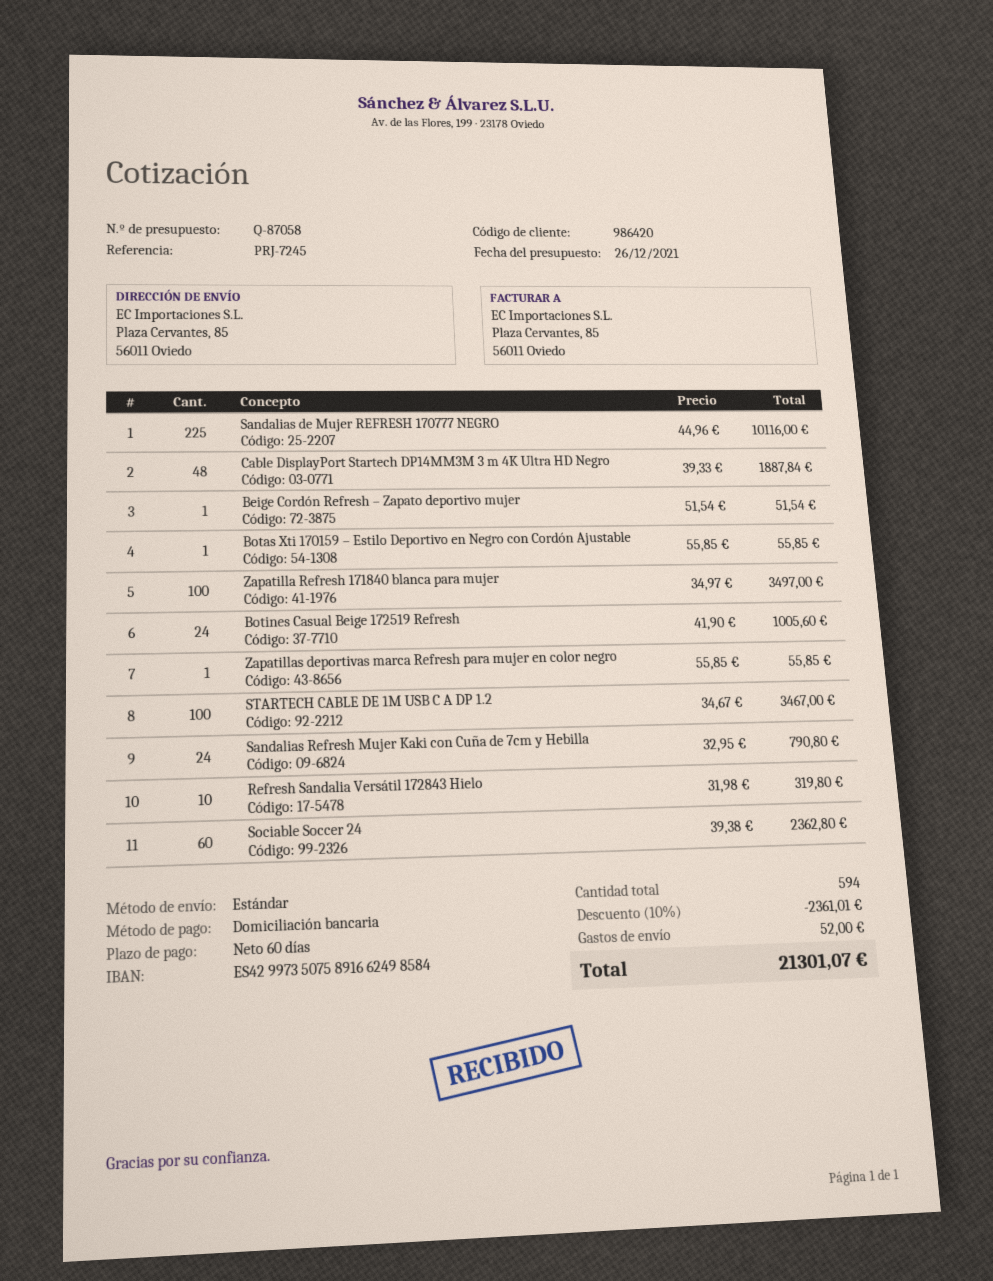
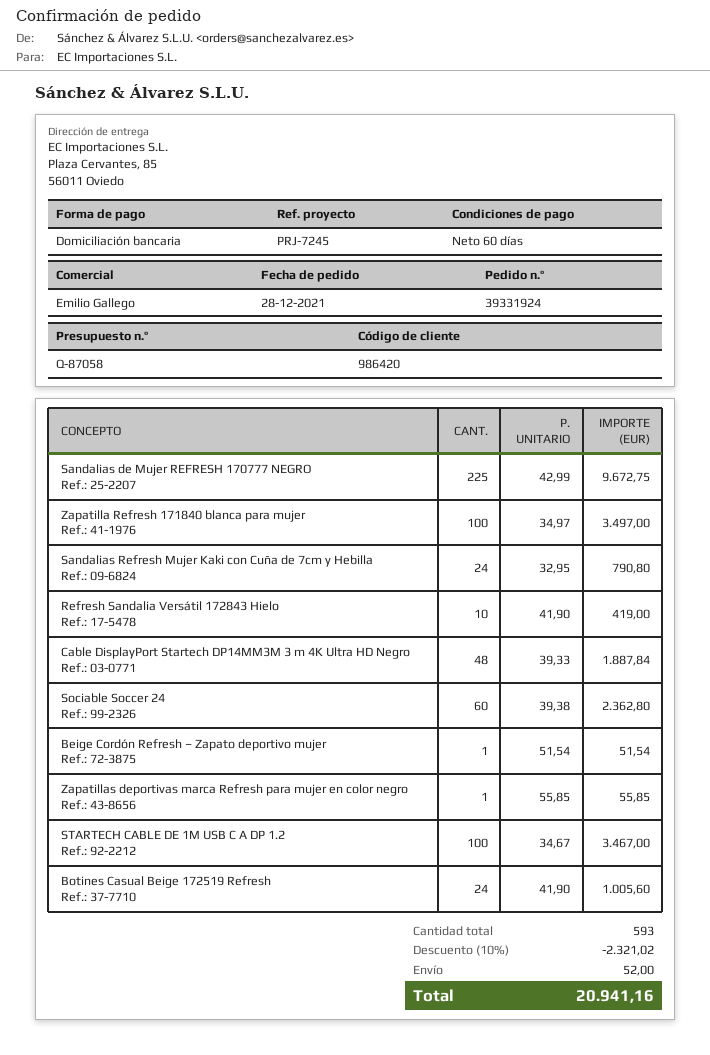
Sandalias de Mujer REFRESH 170777 NEGRO: 225 x 44.96 = 10116.00 -> 225 x 42.99 = 9672.75
Botas Xti 170159 – Estilo Deportivo en Negro con Cordón Ajustable: 1 x 55.85 = 55.85 -> none
Refresh Sandalia Versátil 172843 Hielo: 10 x 31.98 = 319.80 -> 10 x 41.90 = 419.00
total quantity: 594 -> 593
discount: 10% = 2361.01 -> 10% = 2321.02
total: 21301.07 -> 20941.16

